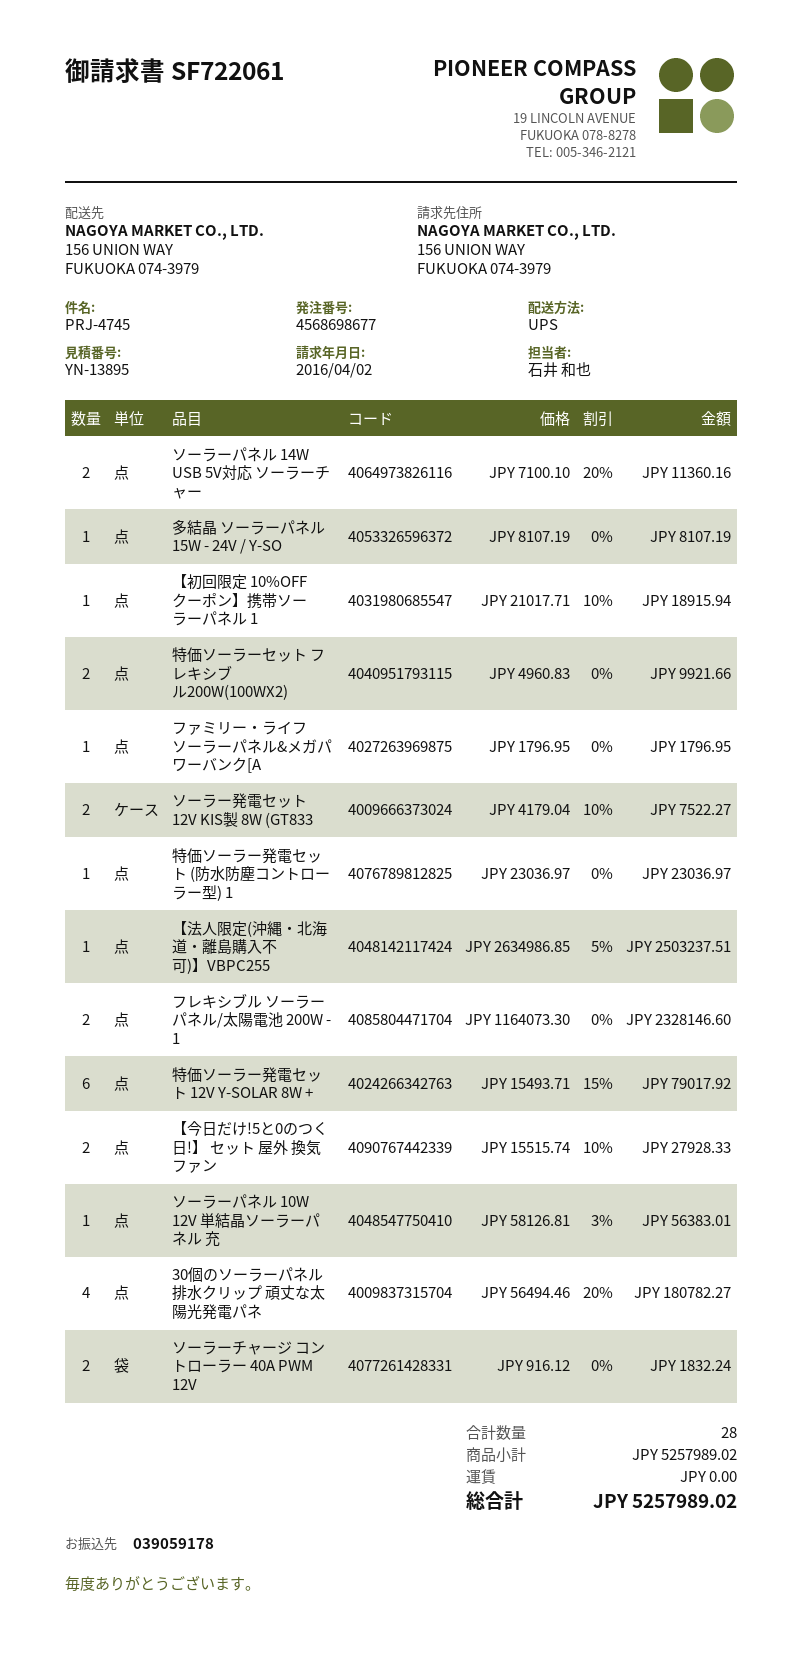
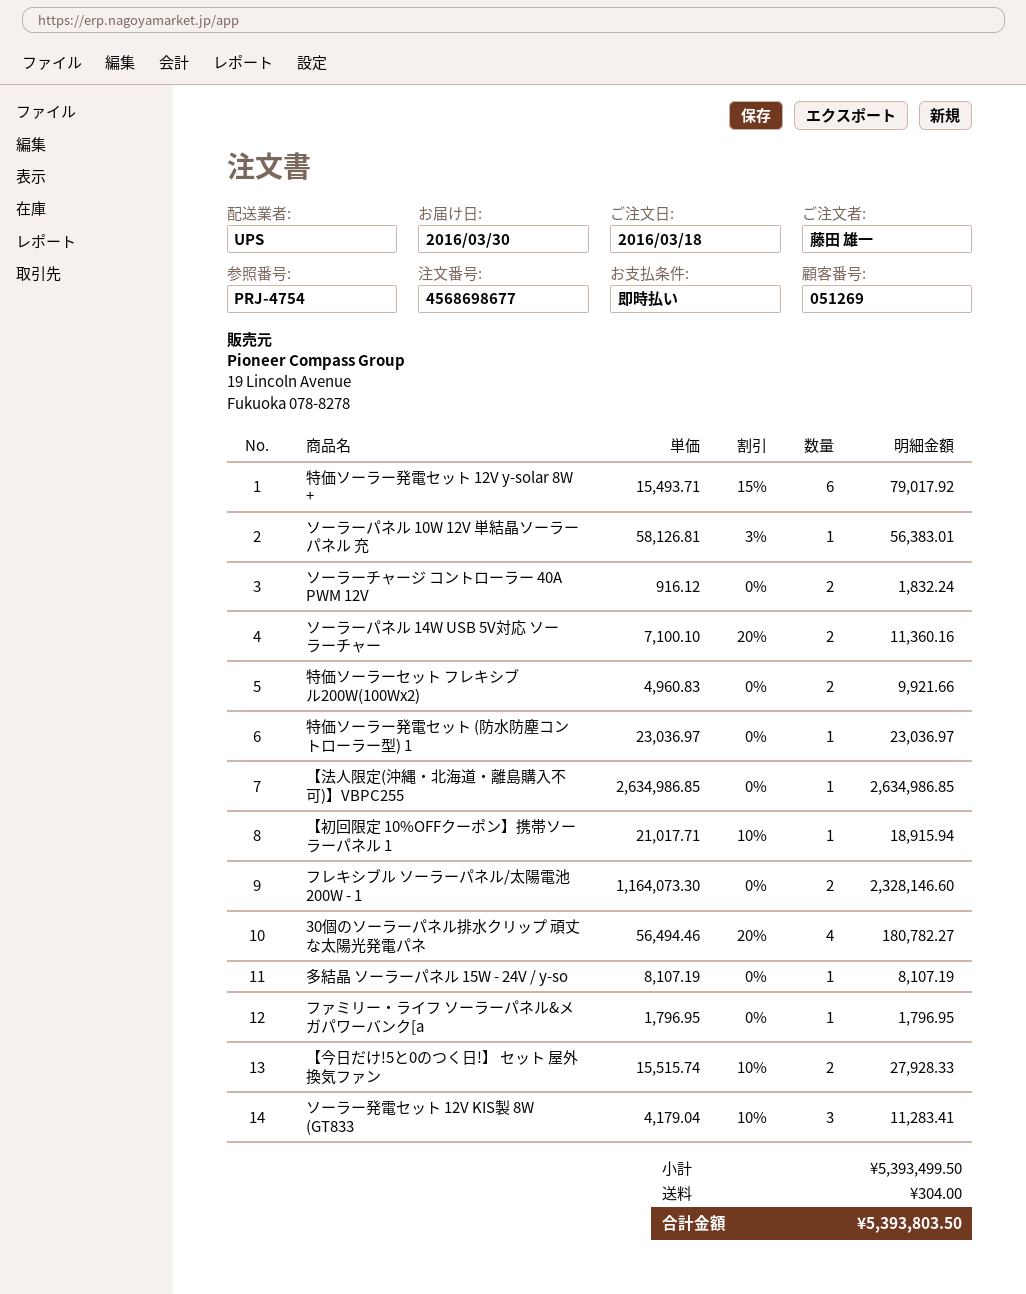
reference: PRJ-4745 -> PRJ-4754
ソーラー発電セット 12V KIS製 8W (GT833: 2 x 4179.04 - 10% = 7522.27 -> 3 x 4179.04 - 10% = 11283.41
【法人限定(沖縄・北海道・離島購入不可)】VBPC255: 1 x 2634986.85 - 5% = 2503237.51 -> 1 x 2634986.85 = 2634986.85
subtotal: 5257989.02 -> 5393499.50
shipping: 0.00 -> 304.00
total: 5257989.02 -> 5393803.50

